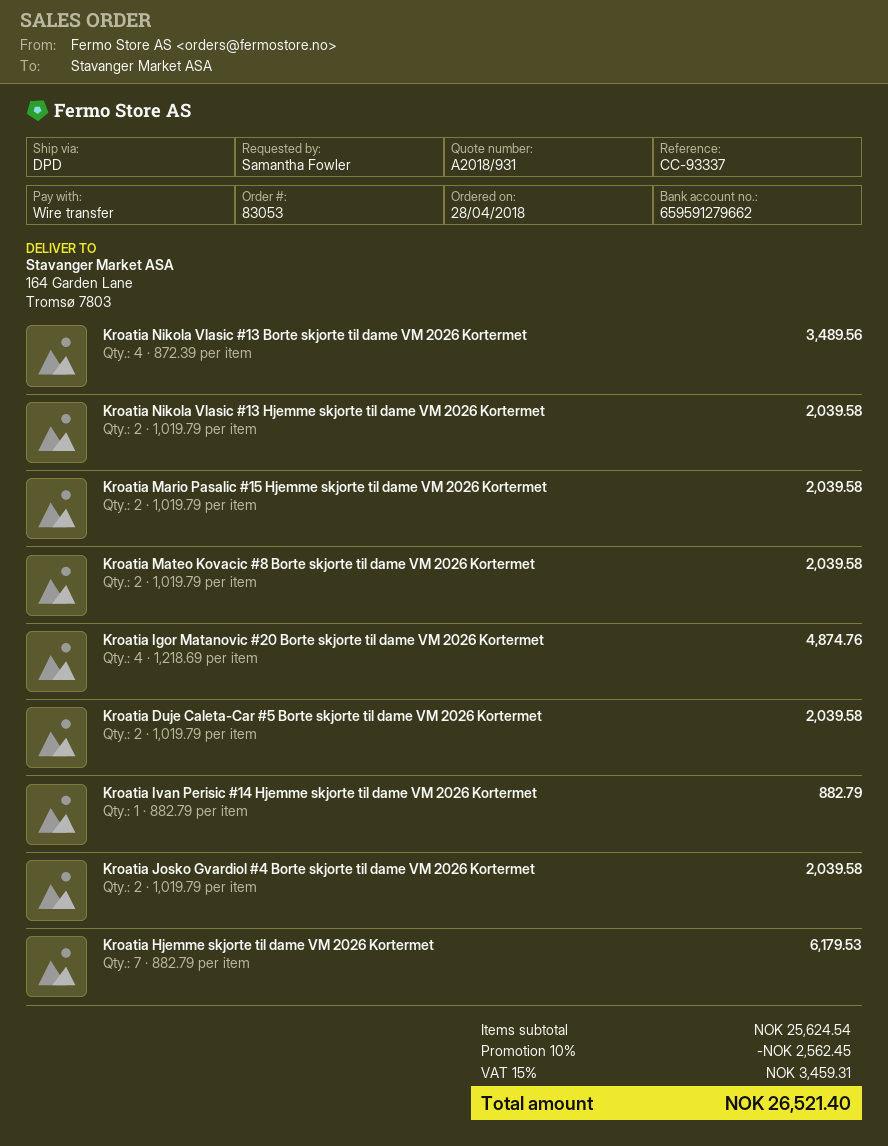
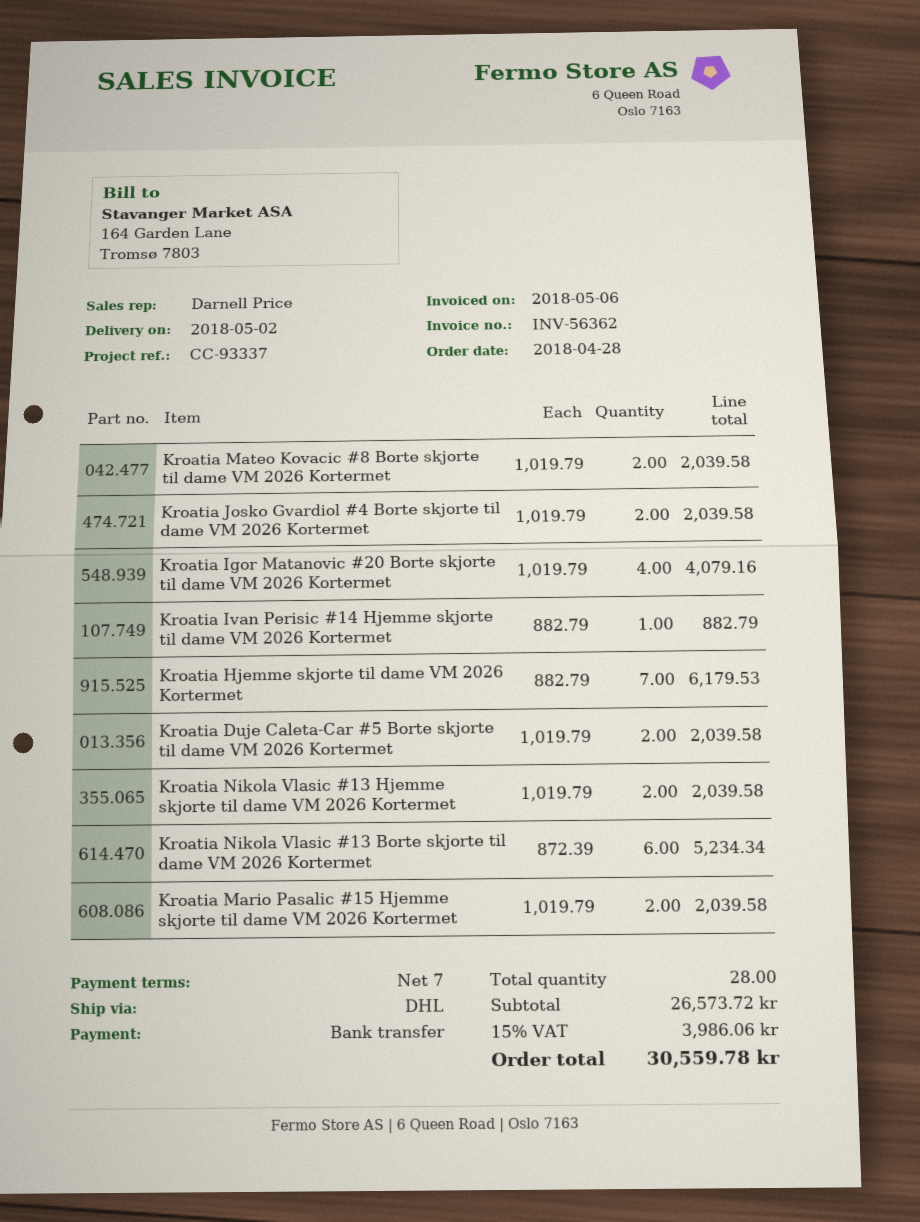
shipping method: DPD -> DHL
Kroatia Nikola Vlasic #13 Borte skjorte til dame VM 2026 Kortermet: 4 x 872.39 = 3489.56 -> 6 x 872.39 = 5234.34
Kroatia Igor Matanovic #20 Borte skjorte til dame VM 2026 Kortermet: 4 x 1218.69 = 4874.76 -> 4 x 1019.79 = 4079.16
subtotal: 25624.54 -> 26573.72
discount: 10% = 2562.45 -> none
tax: 15% = 3459.31 -> 15% = 3986.06
total: 26521.40 -> 30559.78

